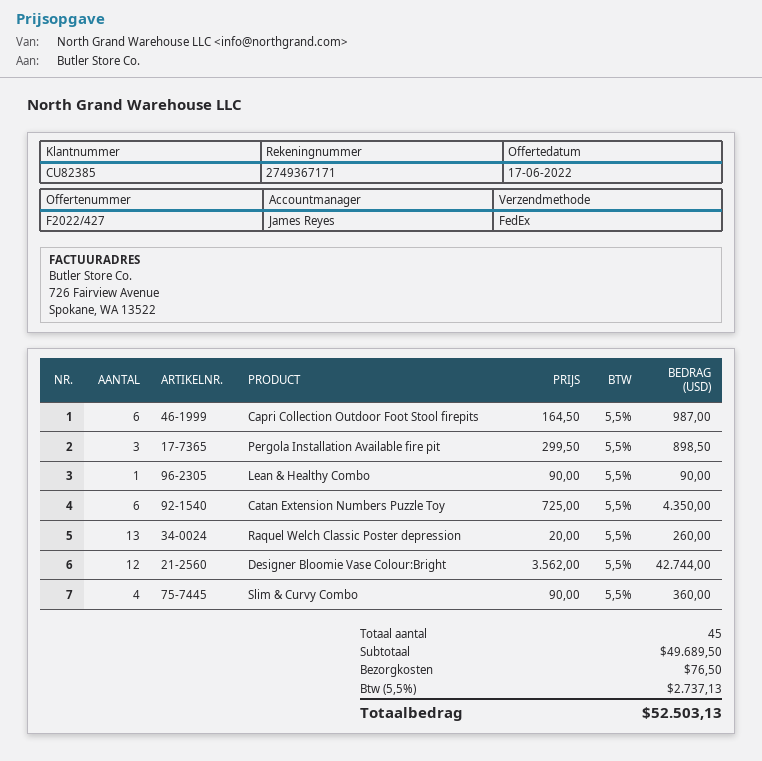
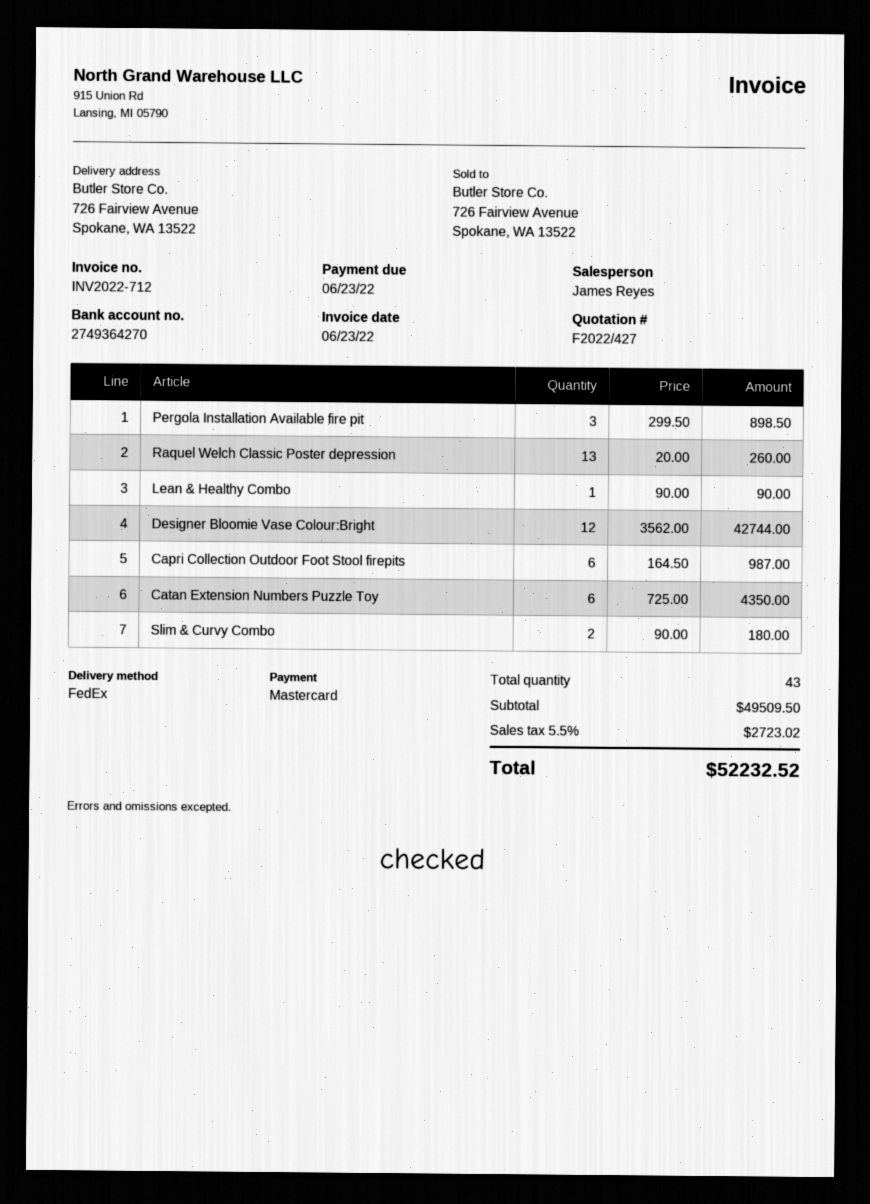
bank account: 2749367171 -> 2749364270
Slim & Curvy Combo: 4 x 90.00 = 360.00 -> 2 x 90.00 = 180.00
total quantity: 45 -> 43
subtotal: 49689.50 -> 49509.50
shipping: 76.50 -> none
tax: 5.5% = 2737.13 -> 5.5% = 2723.02
total: 52503.13 -> 52232.52

